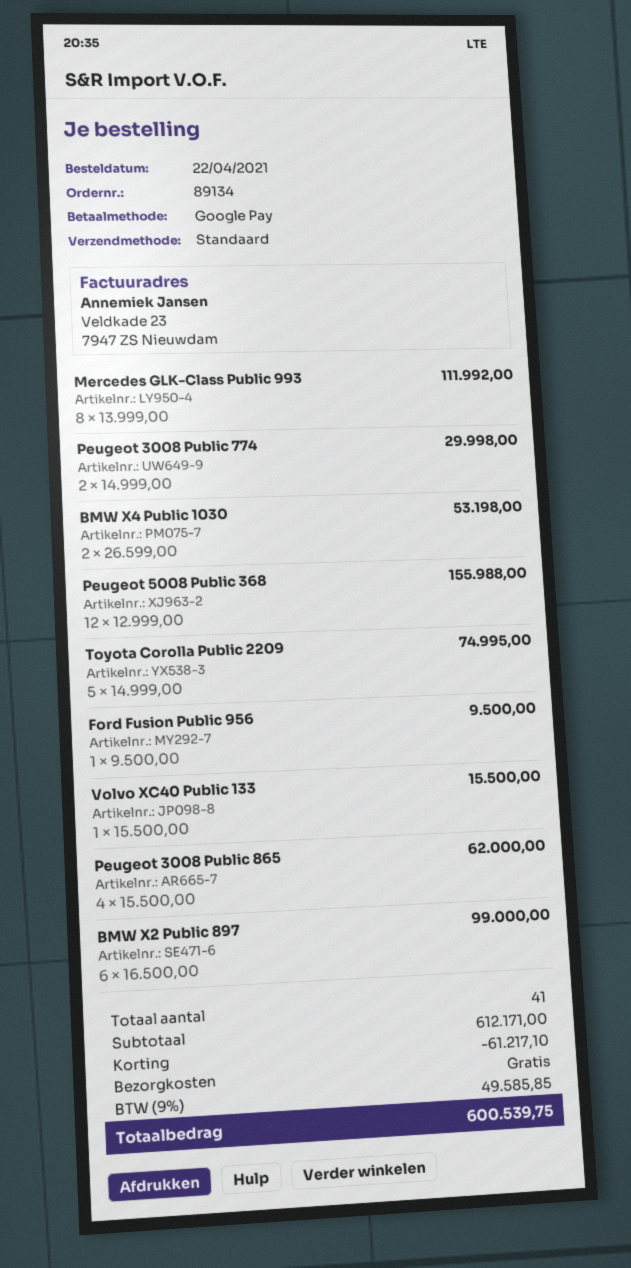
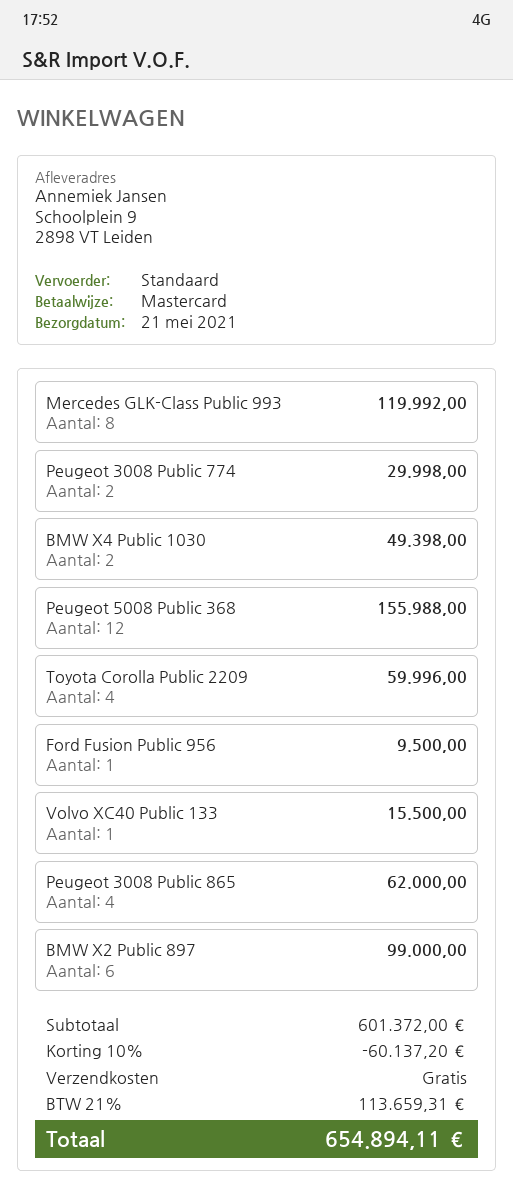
payment method: Google Pay -> Mastercard
Mercedes GLK-Class Public 993: 8 for 111992.00 -> 8 for 119992.00
BMW X4 Public 1030: 2 for 53198.00 -> 2 for 49398.00
Toyota Corolla Public 2209: 5 for 74995.00 -> 4 for 59996.00
subtotal: 612171.00 -> 601372.00
discount: 61217.10 -> 60137.20
tax: 9% = 49585.85 -> 21% = 113659.31
total: 600539.75 -> 654894.11

